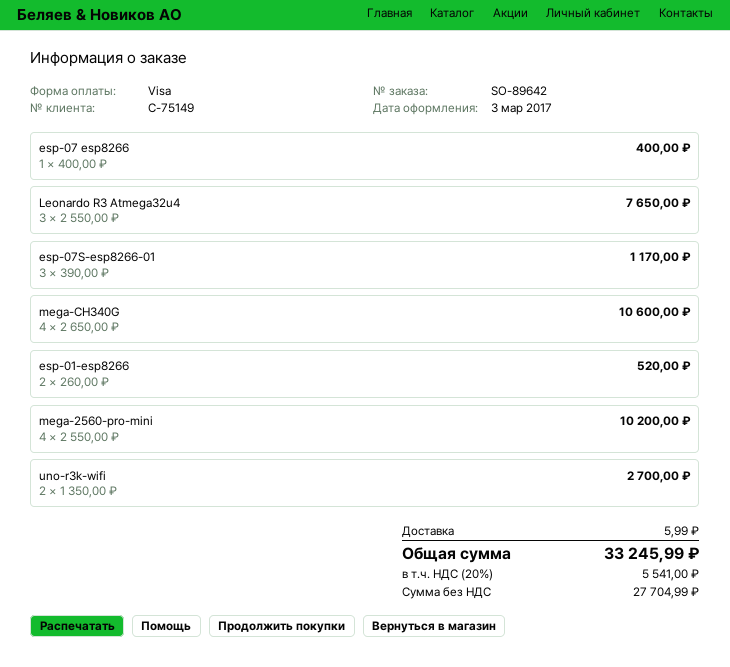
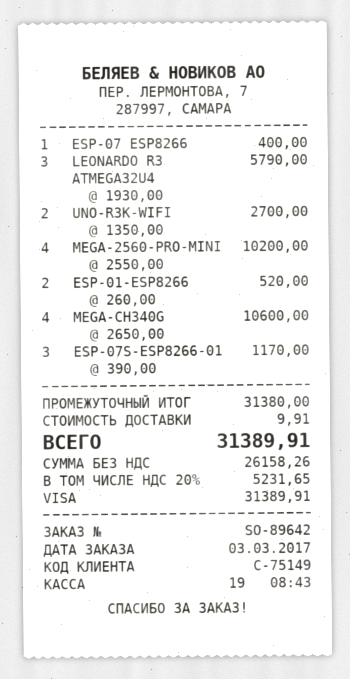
Leonardo R3 Atmega32u4: 3 x 2550.00 = 7650.00 -> 3 x 1930.00 = 5790.00
shipping: 5.99 -> 9.91
net: 27704.99 -> 26158.26
tax: 20% = 5541.00 -> 20% = 5231.65
total: 33245.99 -> 31389.91

